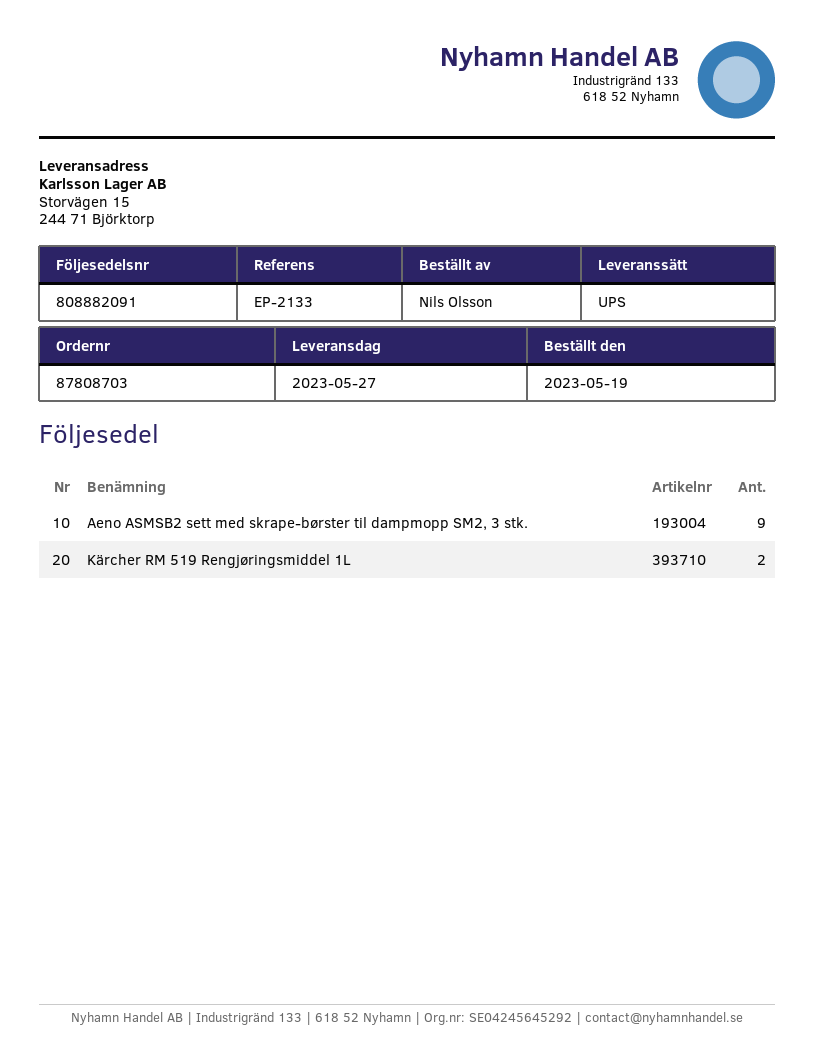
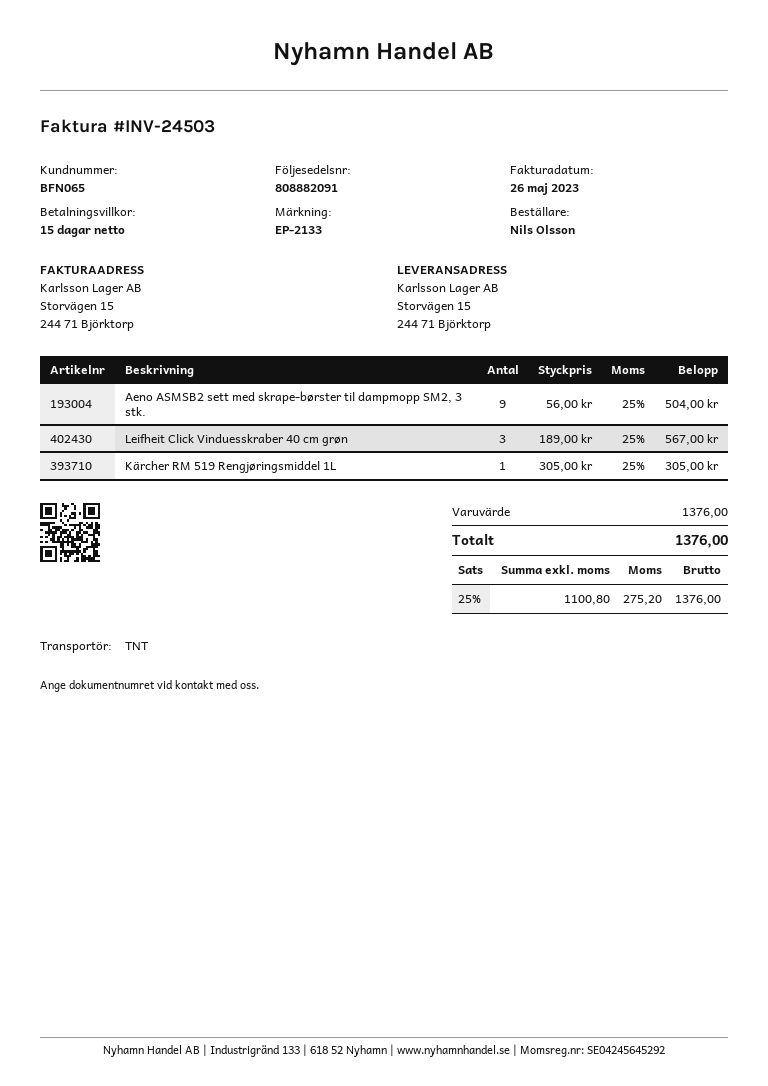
shipping method: UPS -> TNT
Kärcher RM 519 Rengjøringsmiddel 1L: 2 -> 1
Leifheit Click Vinduesskraber 40 cm grøn: none -> 3

